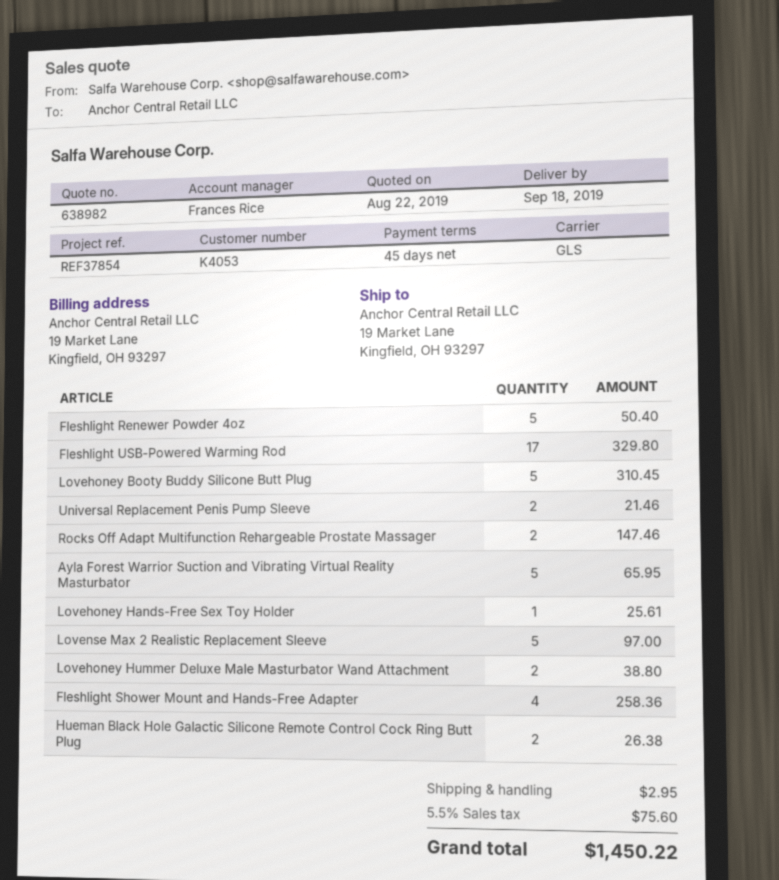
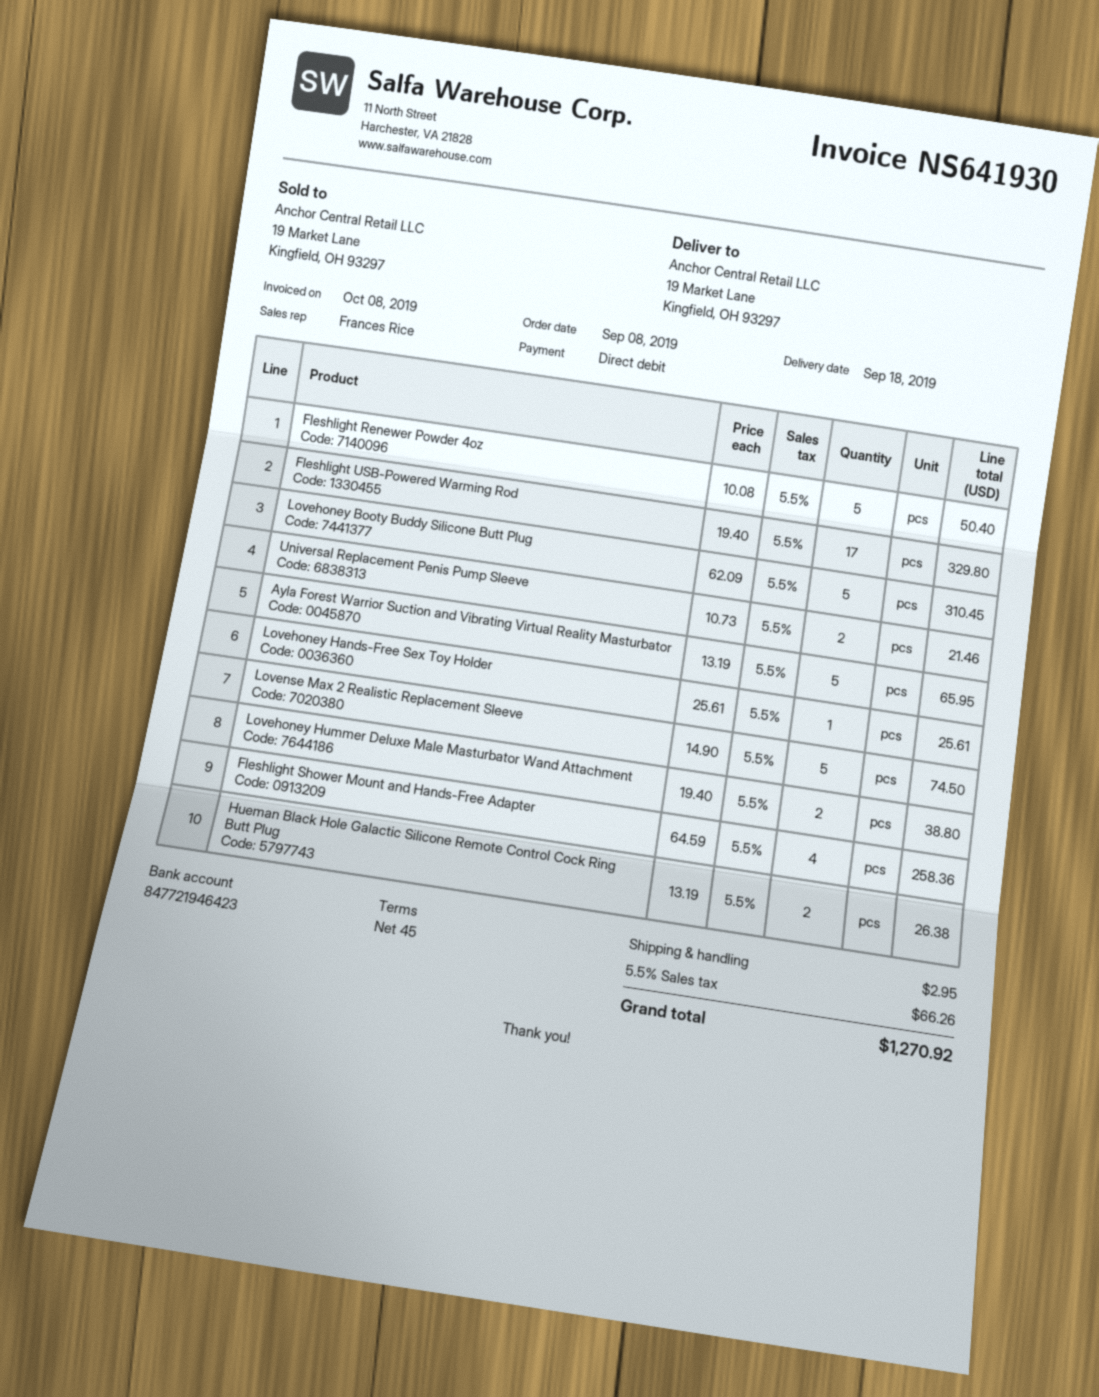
Rocks Off Adapt Multifunction Rehargeable Prostate Massager: 2 for 147.46 -> none
Lovense Max 2 Realistic Replacement Sleeve: 5 for 97.00 -> 5 for 74.50
tax: 5.5% = 75.60 -> 5.5% = 66.26
total: 1450.22 -> 1270.92

